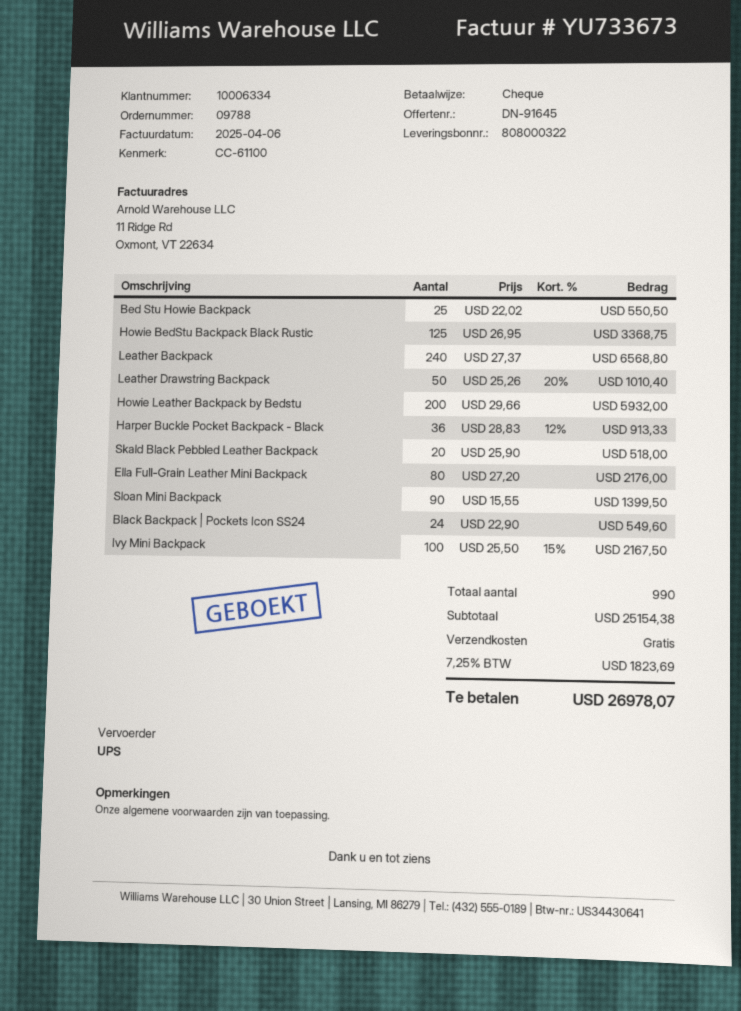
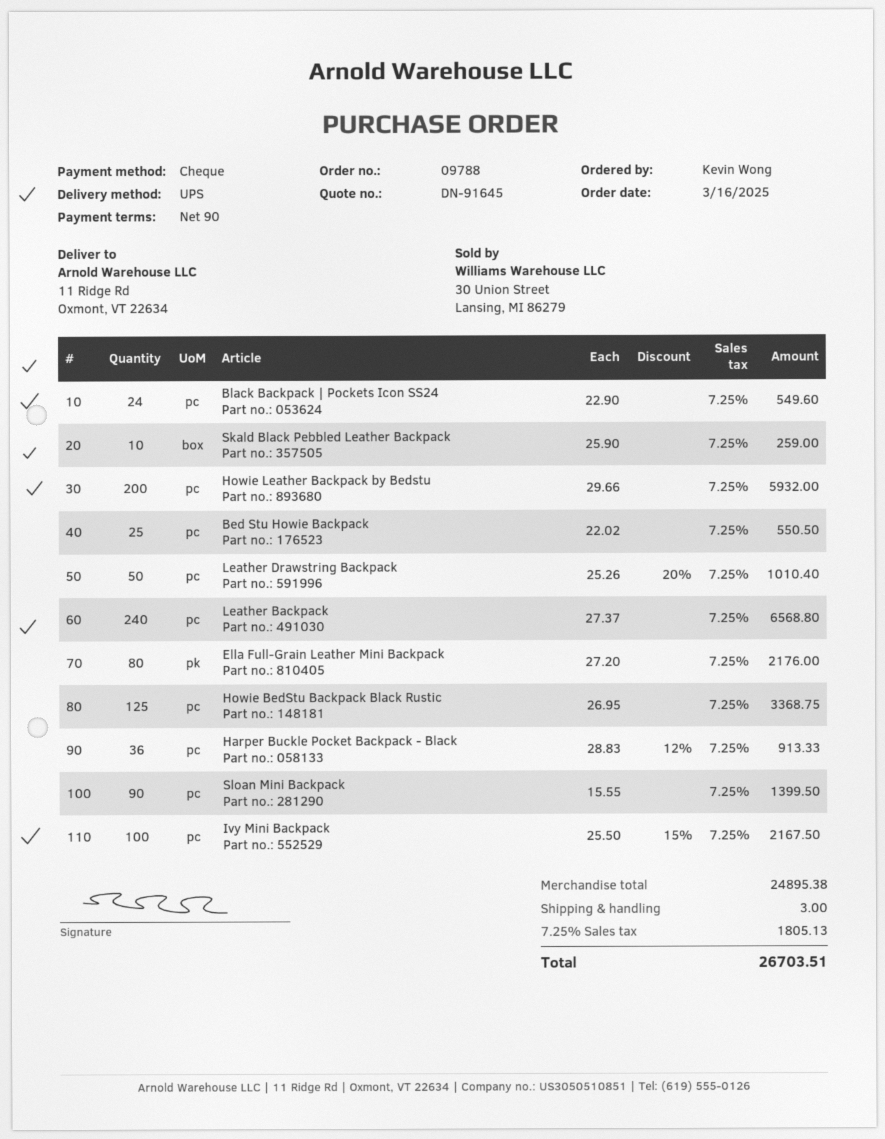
Skald Black Pebbled Leather Backpack: 20 x 25.90 = 518.00 -> 10 x 25.90 = 259.00
subtotal: 25154.38 -> 24895.38
shipping: 0.00 -> 3.00
tax: 7.25% = 1823.69 -> 7.25% = 1805.13
total: 26978.07 -> 26703.51

